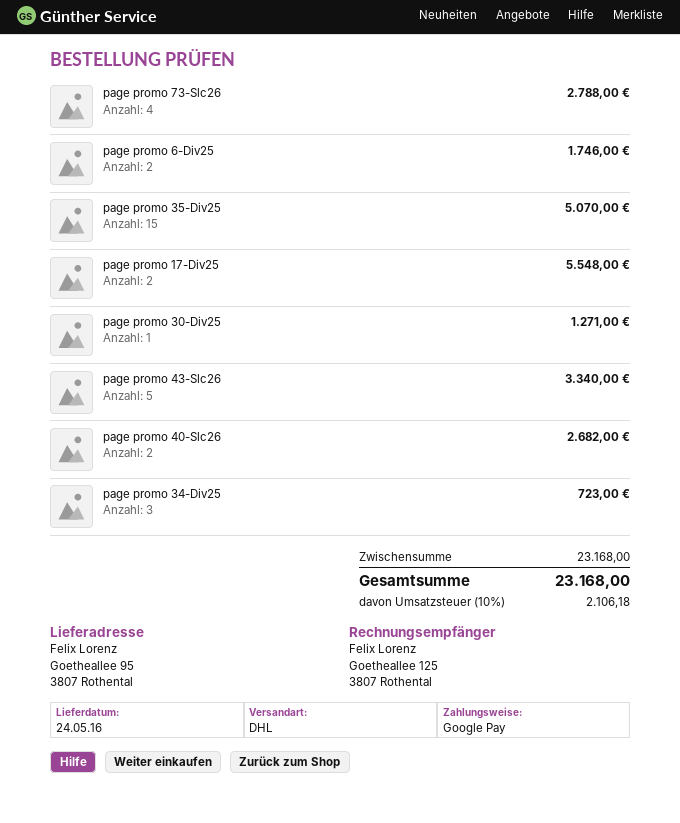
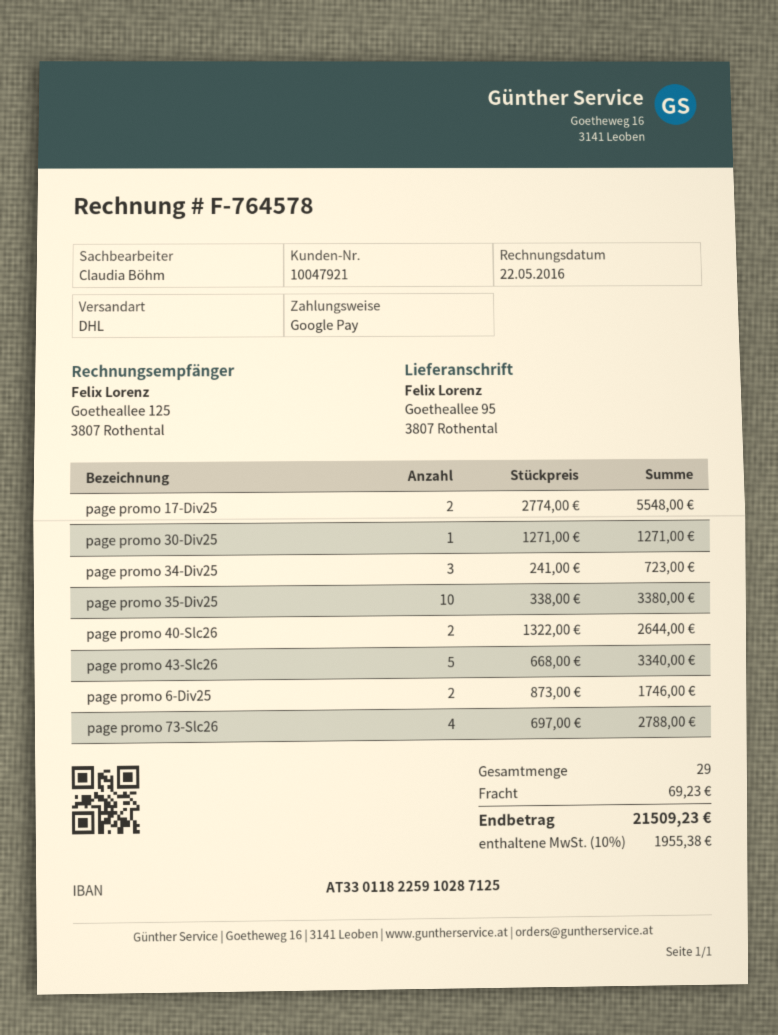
page promo 35-Div25: 15 for 5070.00 -> 10 for 3380.00
page promo 40-Slc26: 2 for 2682.00 -> 2 for 2644.00
shipping: none -> 69.23
tax: 10% = 2106.18 -> 10% = 1955.38
total: 23168.00 -> 21509.23

